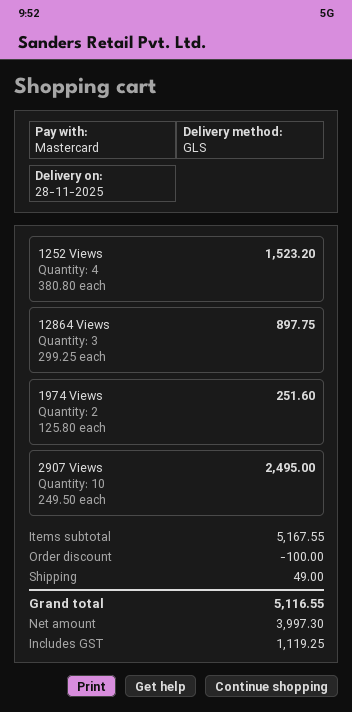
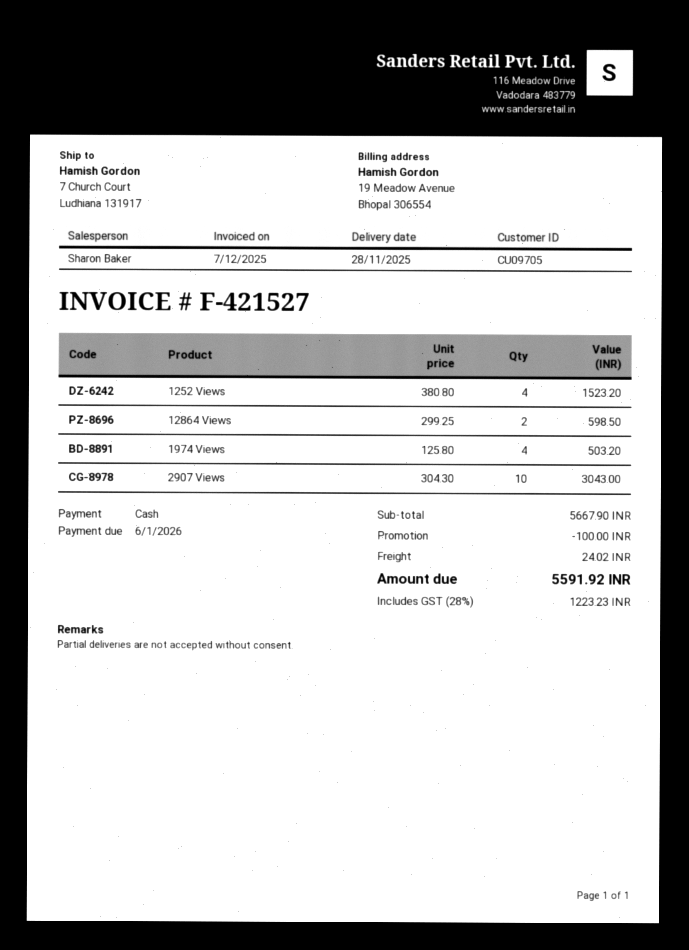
payment method: Mastercard -> cash
12864 Views: 3 x 299.25 = 897.75 -> 2 x 299.25 = 598.50
1974 Views: 2 x 125.80 = 251.60 -> 4 x 125.80 = 503.20
2907 Views: 10 x 249.50 = 2495.00 -> 10 x 304.30 = 3043.00
subtotal: 5167.55 -> 5667.90
shipping: 49.00 -> 24.02
tax: 1119.25 -> 1223.23
total: 5116.55 -> 5591.92

